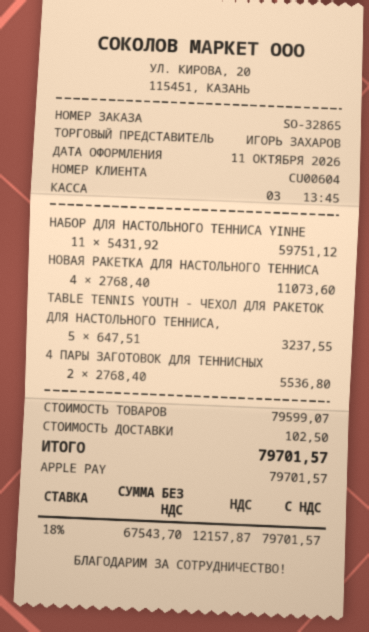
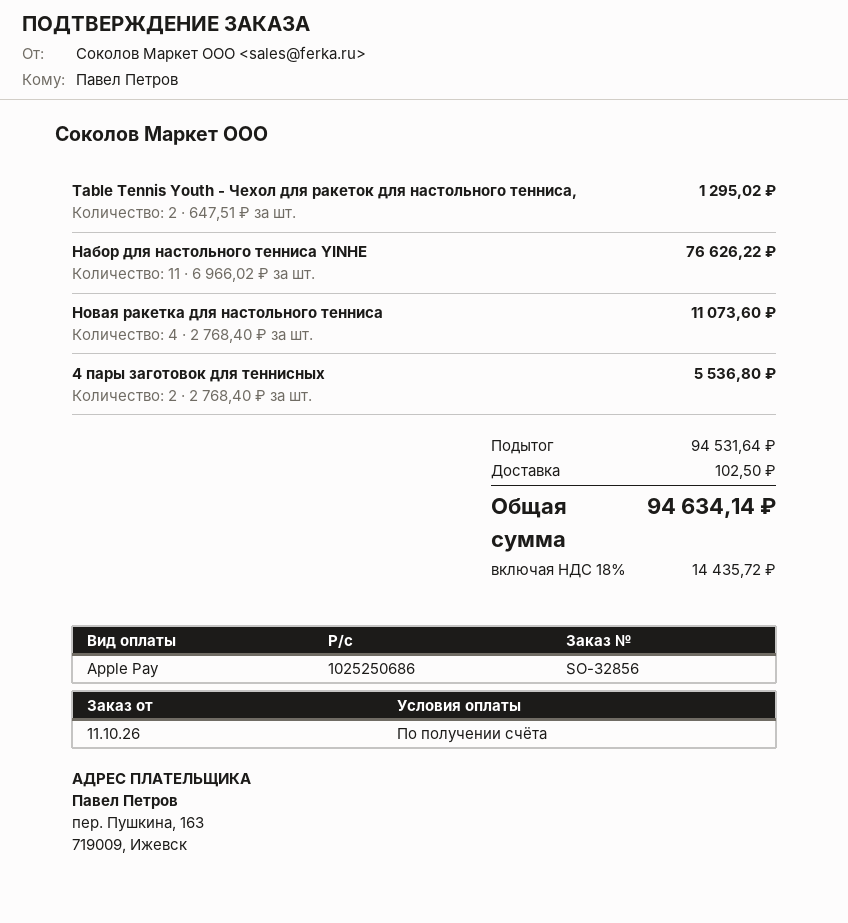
order number: SO-32865 -> SO-32856
НАБОР ДЛЯ НАСТОЛЬНОГО ТЕННИСА YINHE: 11 x 5431.92 = 59751.12 -> 11 x 6966.02 = 76626.22
TABLE TENNIS YOUTH - ЧЕХОЛ ДЛЯ РАКЕТОК ДЛЯ НАСТОЛЬНОГО ТЕННИСА,: 5 x 647.51 = 3237.55 -> 2 x 647.51 = 1295.02
subtotal: 79599.07 -> 94531.64
tax: 18% = 12157.87 -> 18% = 14435.72
total: 79701.57 -> 94634.14

